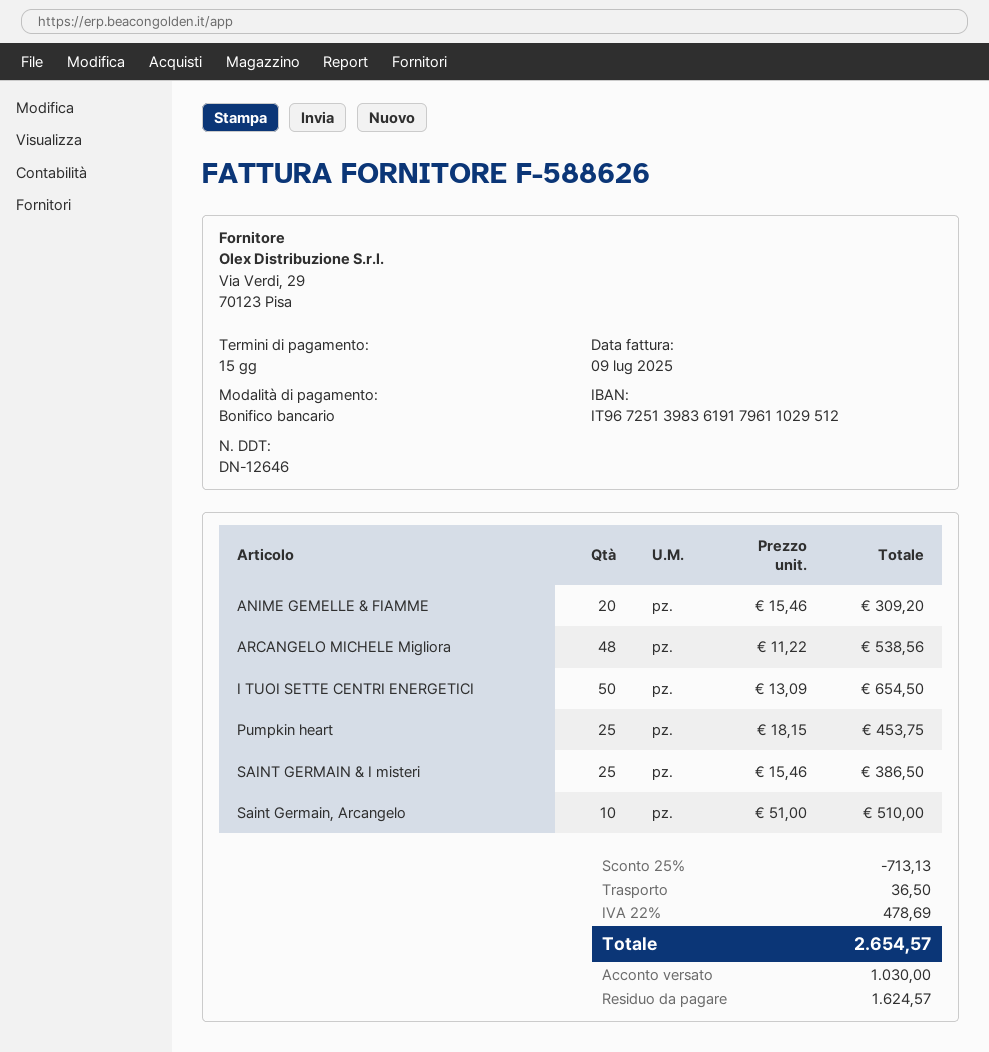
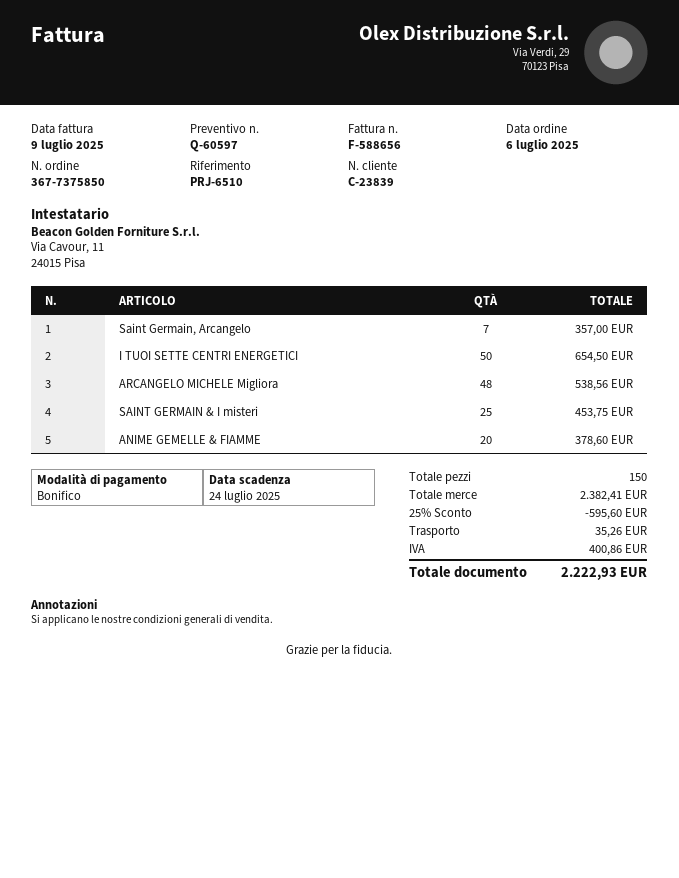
invoice number: F-588626 -> F-588656
ANIME GEMELLE & FIAMME: 20 for 309.20 -> 20 for 378.60
Pumpkin heart: 25 for 453.75 -> none
SAINT GERMAIN & I misteri: 25 for 386.50 -> 25 for 453.75
Saint Germain, Arcangelo: 10 for 510.00 -> 7 for 357.00
discount: 25% = 713.13 -> 25% = 595.60
shipping: 36.50 -> 35.26
tax: 478.69 -> 400.86
total: 2654.57 -> 2222.93

